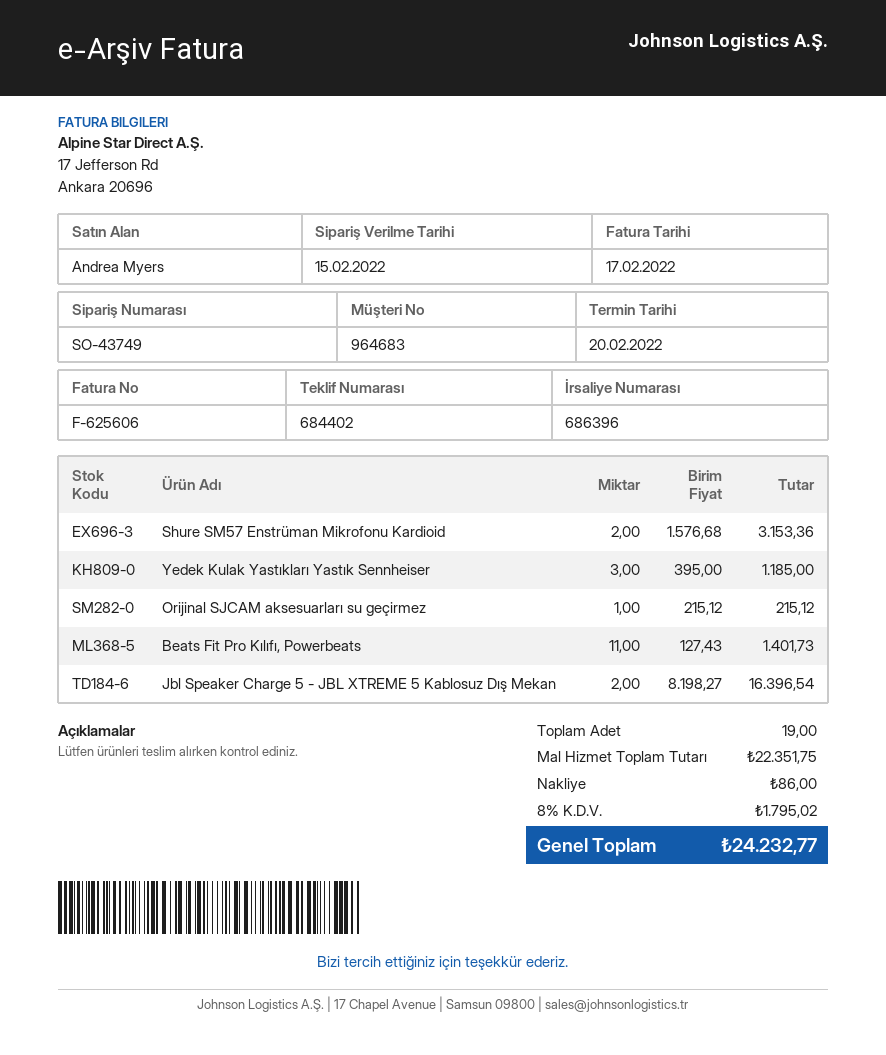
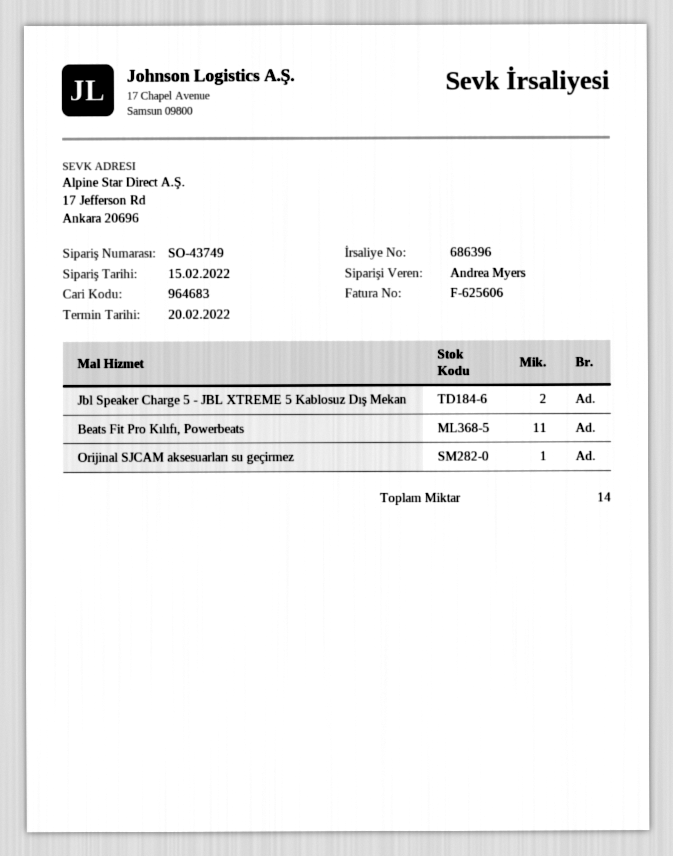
Shure SM57 Enstrüman Mikrofonu Kardioid: 2 -> none
Yedek Kulak Yastıkları Yastık Sennheiser: 3 -> none
total quantity: 19 -> 14

